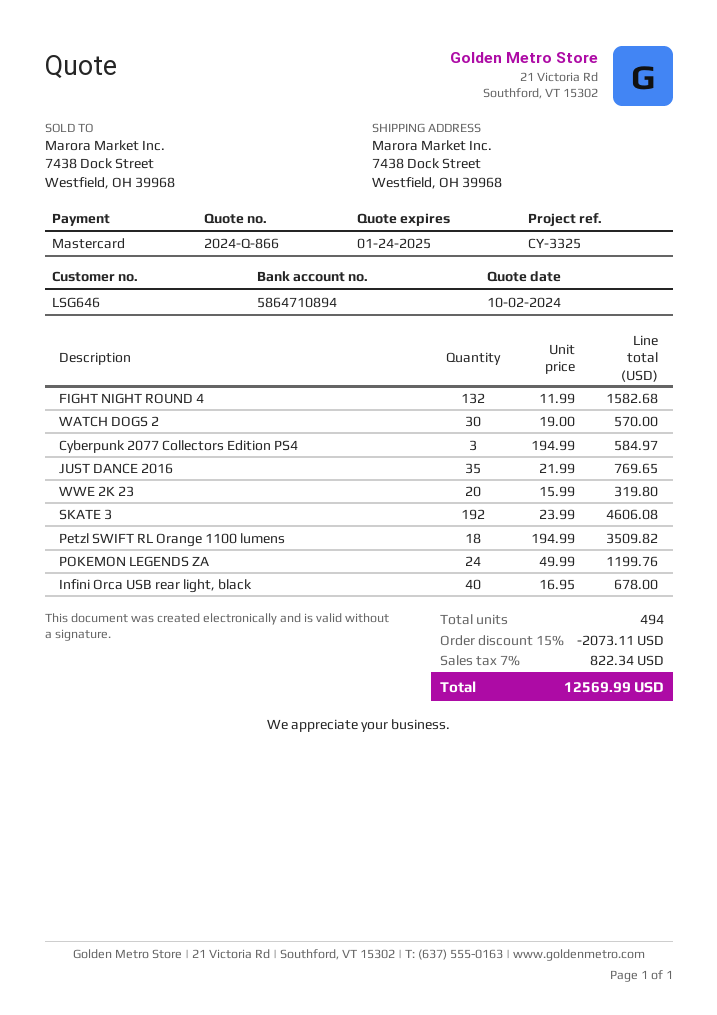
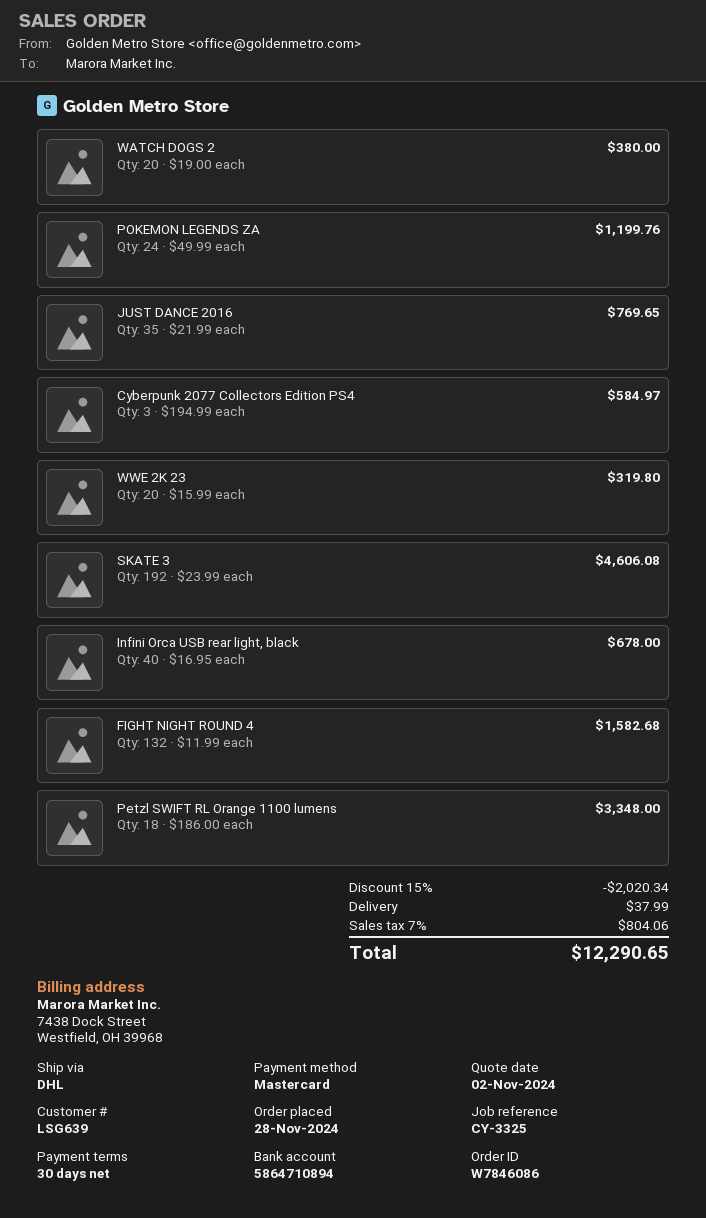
quote date: 2024-10-02 -> 2024-11-02
customer number: LSG646 -> LSG639
WATCH DOGS 2: 30 x 19.00 = 570.00 -> 20 x 19.00 = 380.00
Petzl SWIFT RL Orange 1100 lumens: 18 x 194.99 = 3509.82 -> 18 x 186.00 = 3348.00
discount: 15% = 2073.11 -> 15% = 2020.34
shipping: none -> 37.99
tax: 7% = 822.34 -> 7% = 804.06
total: 12569.99 -> 12290.65

